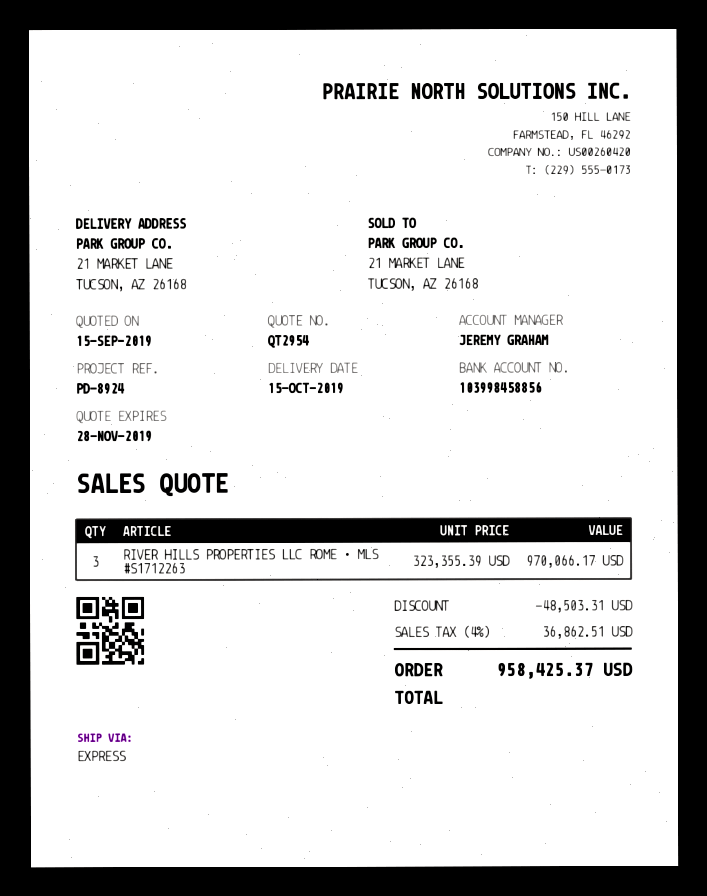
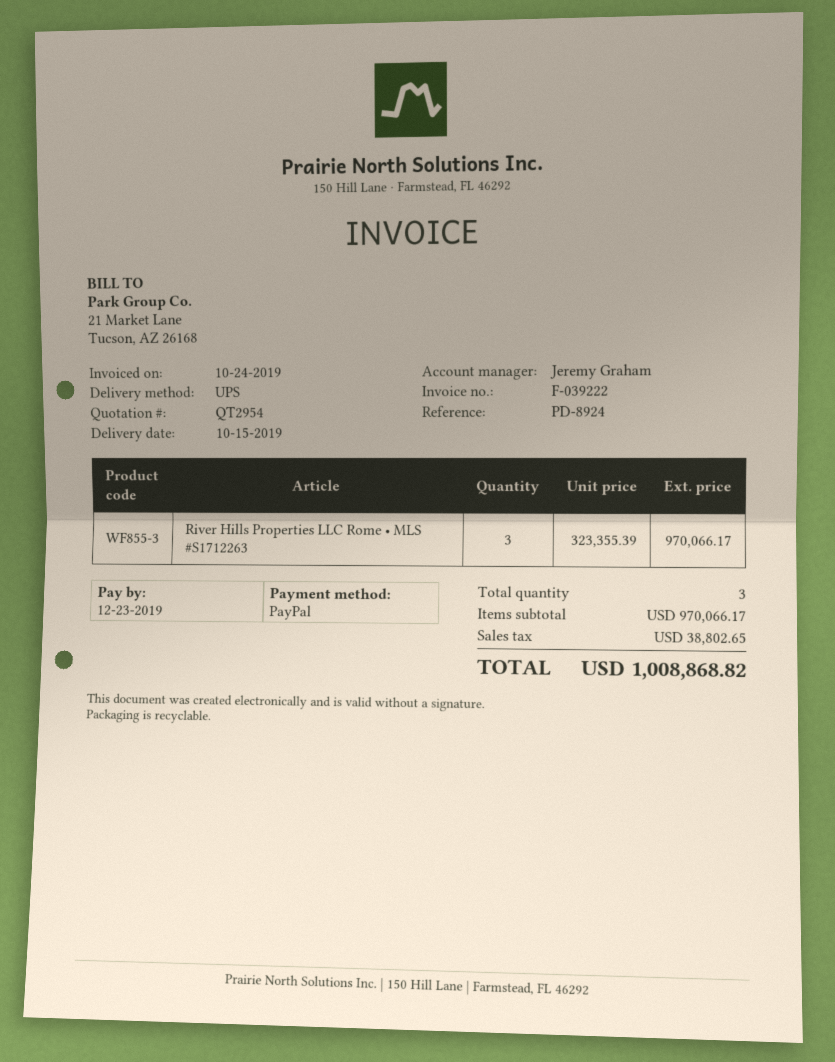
shipping method: express -> UPS
discount: 48503.31 -> none
tax: 36862.51 -> 38802.65
total: 958425.37 -> 1008868.82

